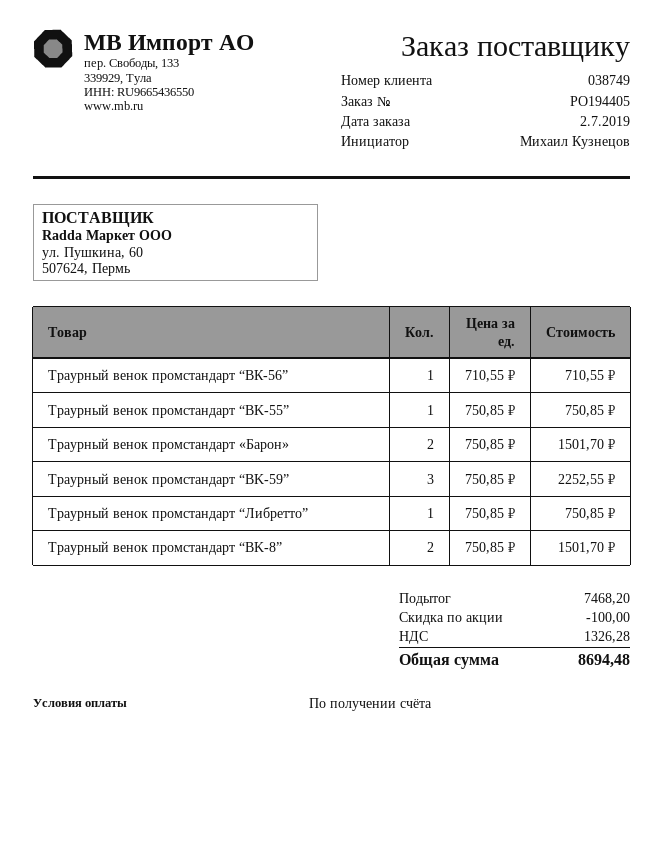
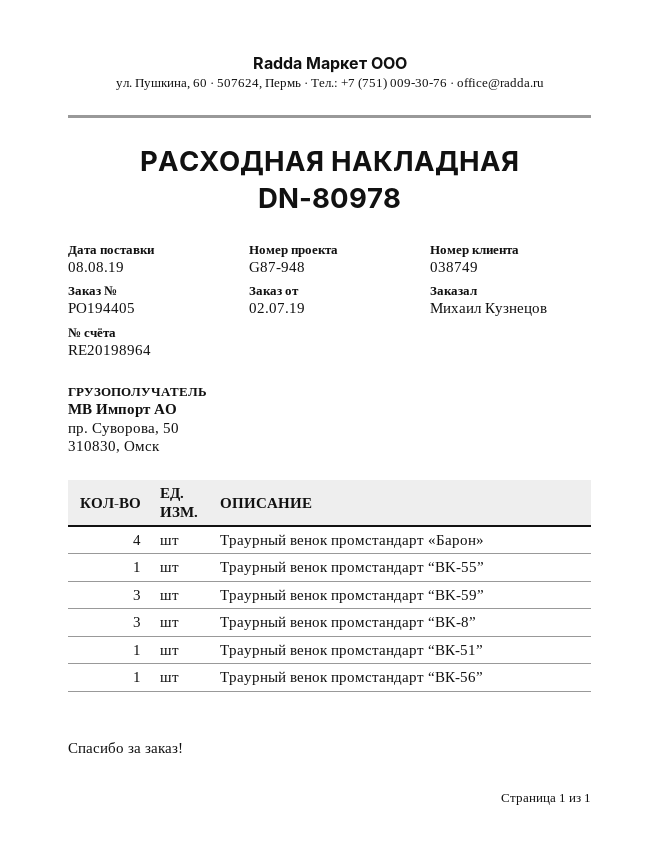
Траурный венок промстандарт «Барон»: 2 -> 4
Траурный венок промстандарт “Либретто”: 1 -> none
Траурный венок промстандарт “BK-8”: 2 -> 3
Траурный венок промстандарт “ВК-51”: none -> 1

